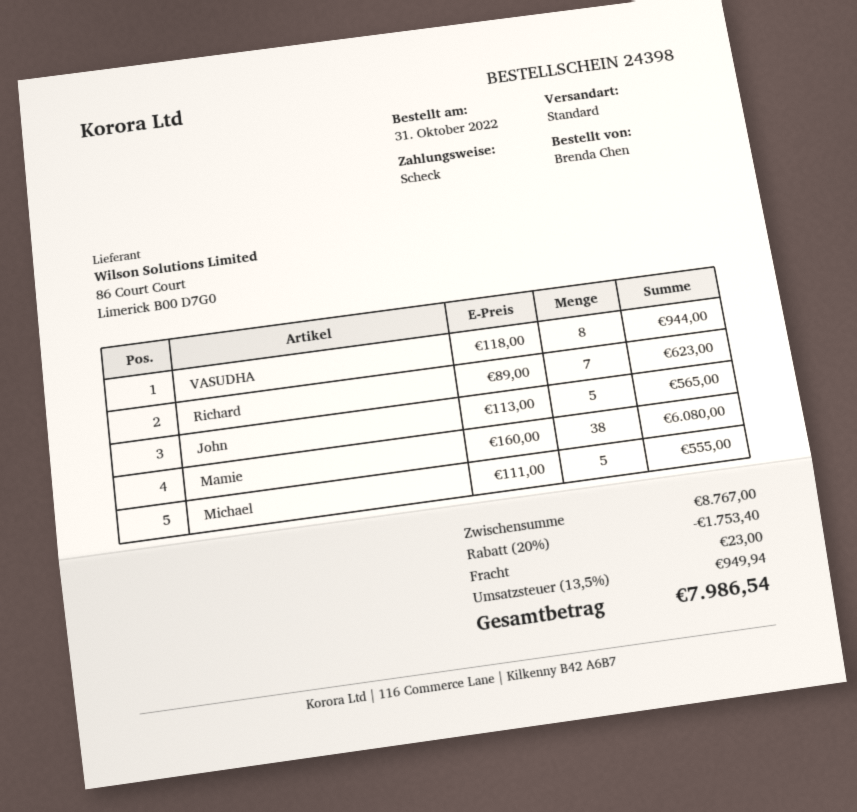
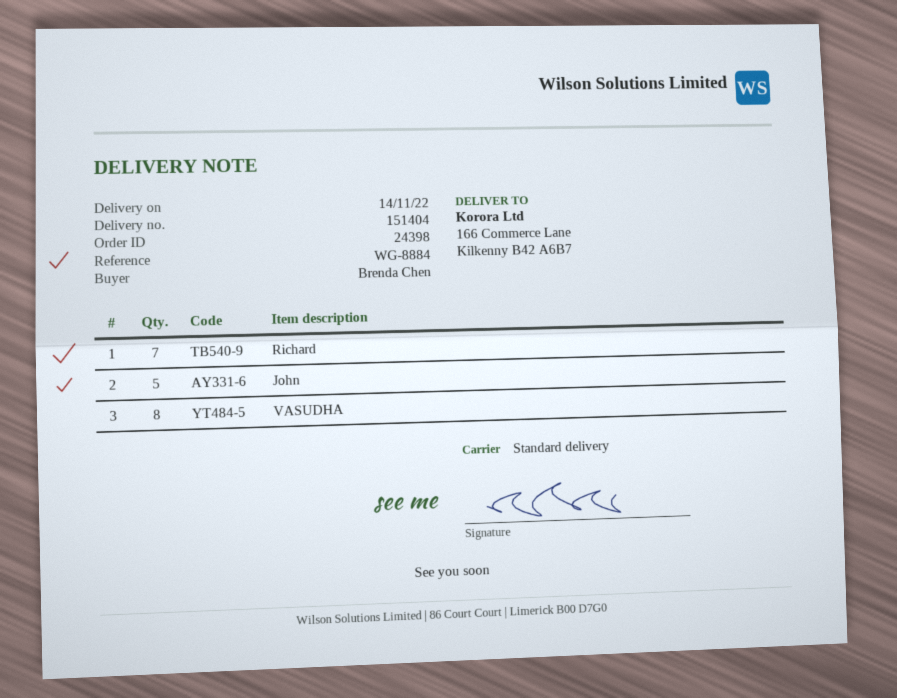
Mamie: 38 -> none
Michael: 5 -> none

